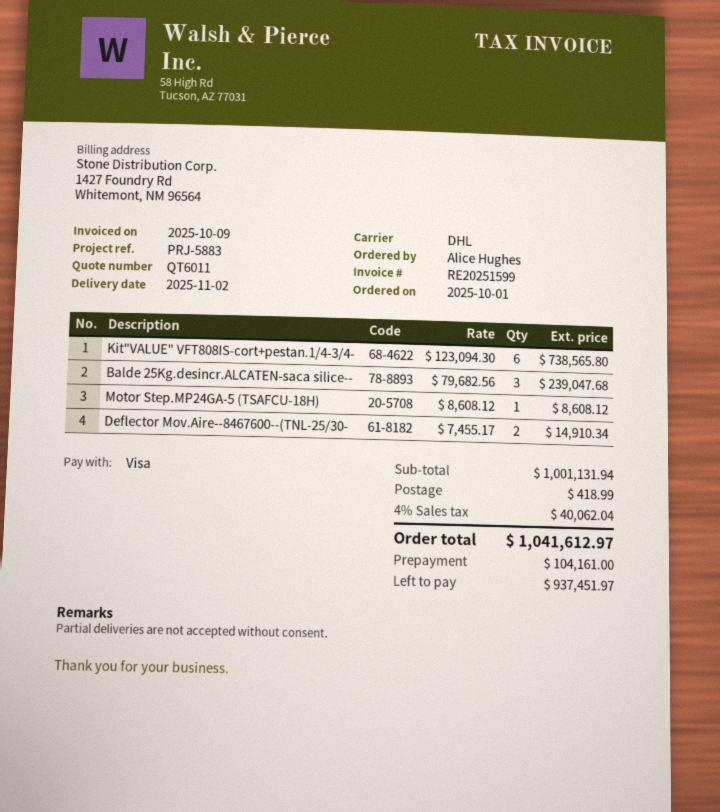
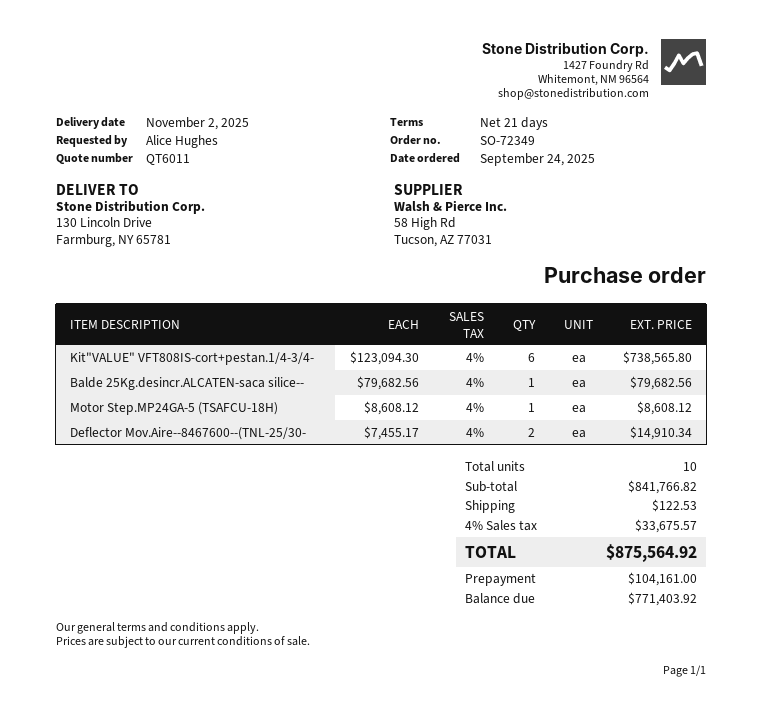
order date: 2025-10-01 -> 2025-09-24
Balde 25Kg.desincr.ALCATEN-saca silice--: 3 x 79682.56 = 239047.68 -> 1 x 79682.56 = 79682.56
subtotal: 1001131.94 -> 841766.82
shipping: 418.99 -> 122.53
tax: 4% = 40062.04 -> 4% = 33675.57
total: 1041612.97 -> 875564.92
balance: 937451.97 -> 771403.92

